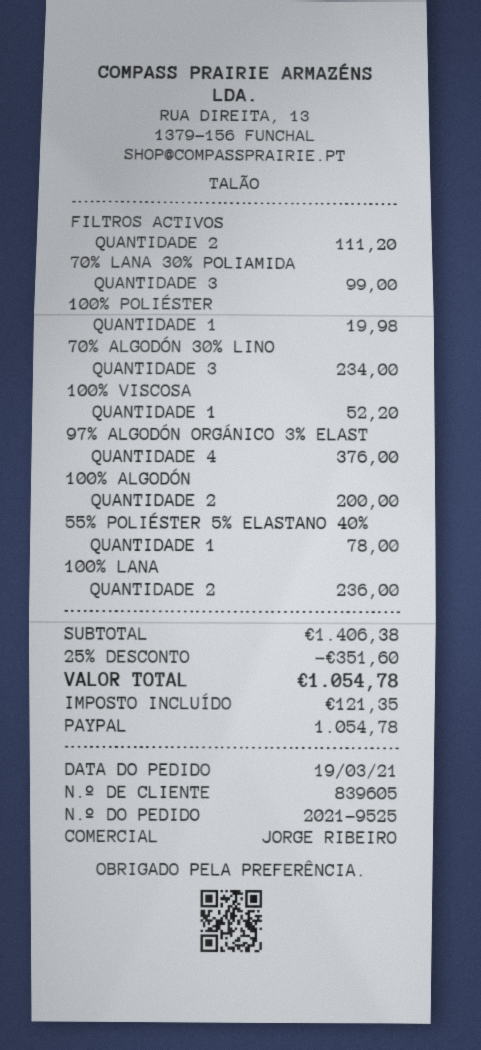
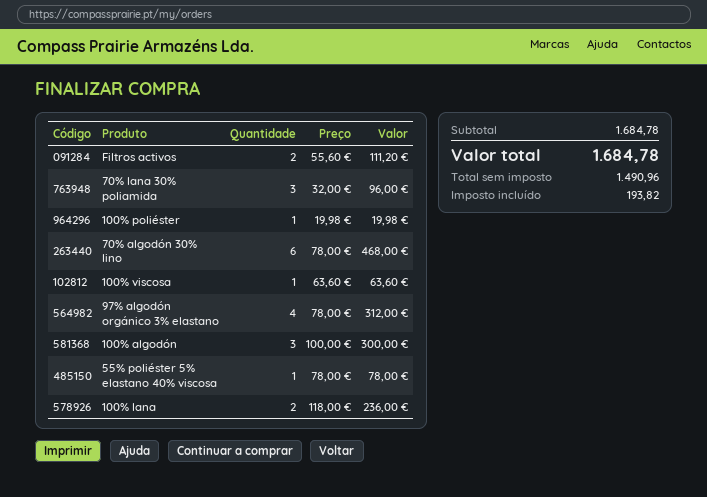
70% LANA 30% POLIAMIDA: 3 for 99.00 -> 3 for 96.00
70% ALGODÓN 30% LINO: 3 for 234.00 -> 6 for 468.00
100% VISCOSA: 1 for 52.20 -> 1 for 63.60
97% ALGODÓN ORGÁNICO 3% ELAST: 4 for 376.00 -> 4 for 312.00
100% ALGODÓN: 2 for 200.00 -> 3 for 300.00
subtotal: 1406.38 -> 1684.78
discount: 25% = 351.60 -> none
tax: 121.35 -> 193.82
total: 1054.78 -> 1684.78

